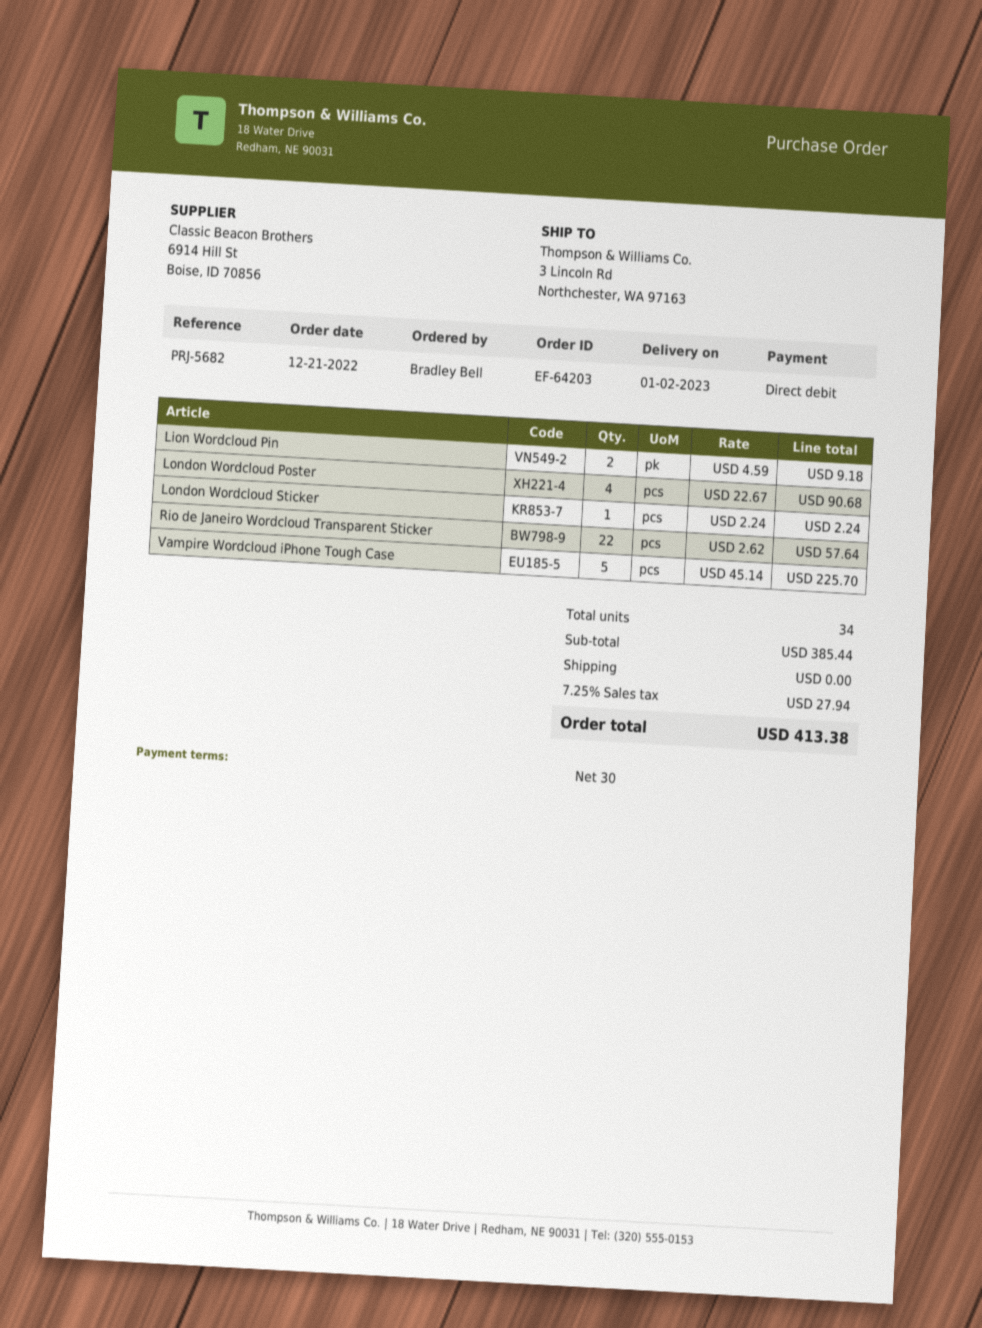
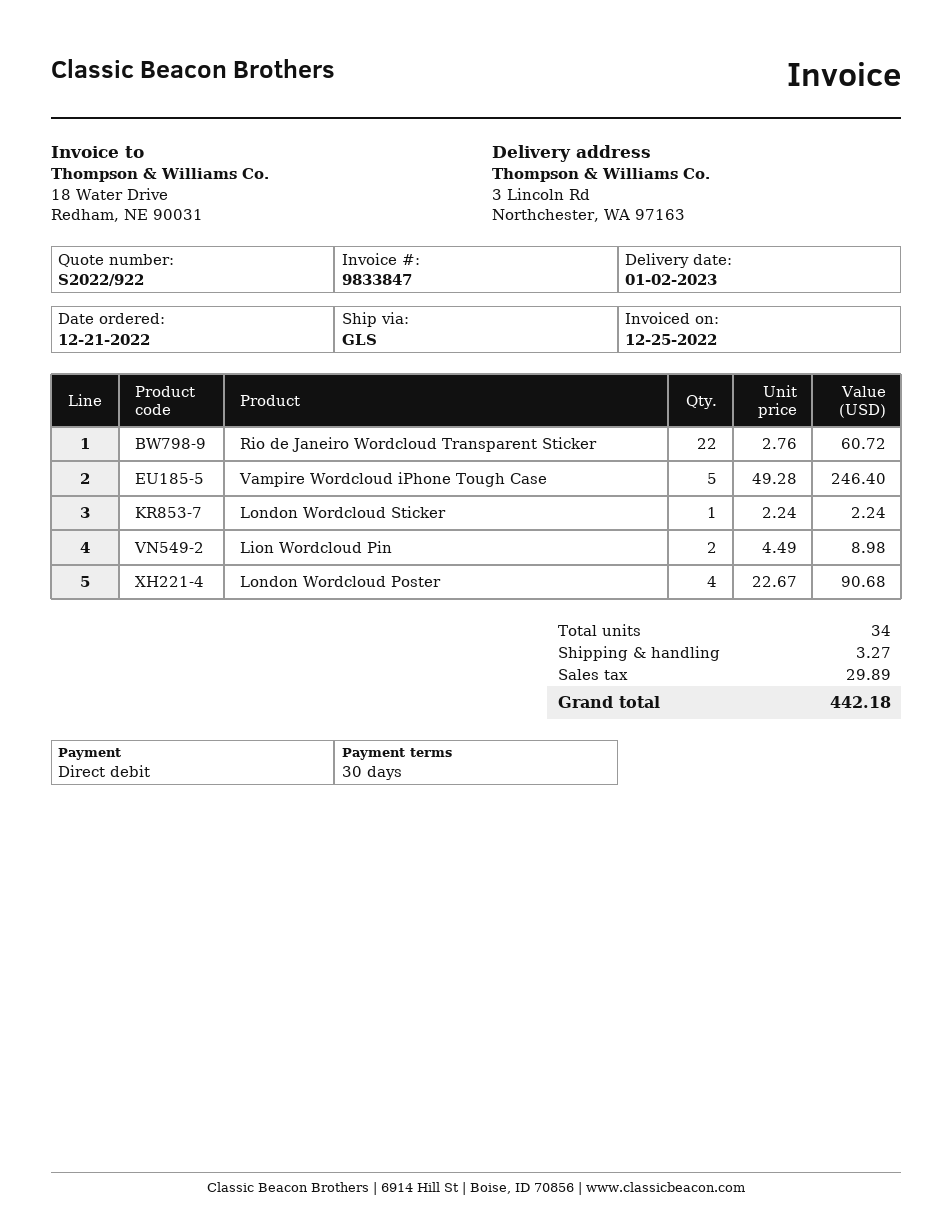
Lion Wordcloud Pin: 2 x 4.59 = 9.18 -> 2 x 4.49 = 8.98
Rio de Janeiro Wordcloud Transparent Sticker: 22 x 2.62 = 57.64 -> 22 x 2.76 = 60.72
Vampire Wordcloud iPhone Tough Case: 5 x 45.14 = 225.70 -> 5 x 49.28 = 246.40
shipping: 0.00 -> 3.27
tax: 27.94 -> 29.89
total: 413.38 -> 442.18

